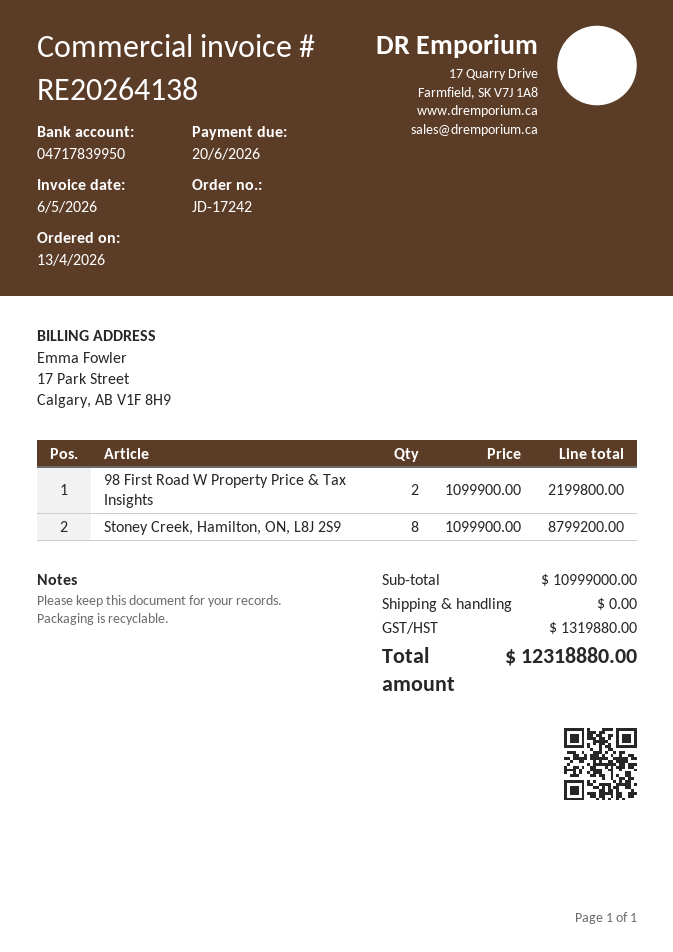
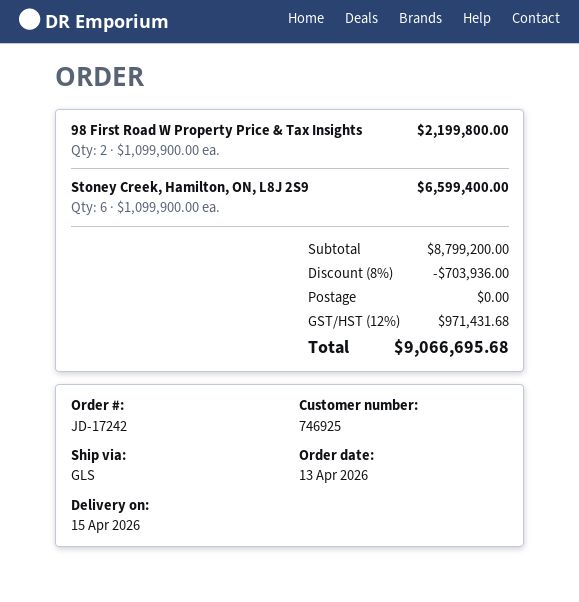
Stoney Creek, Hamilton, ON, L8J 2S9: 8 x 1099900.00 = 8799200.00 -> 6 x 1099900.00 = 6599400.00
subtotal: 10999000.00 -> 8799200.00
discount: none -> 8% = 703936.00
tax: 1319880.00 -> 971431.68
total: 12318880.00 -> 9066695.68

